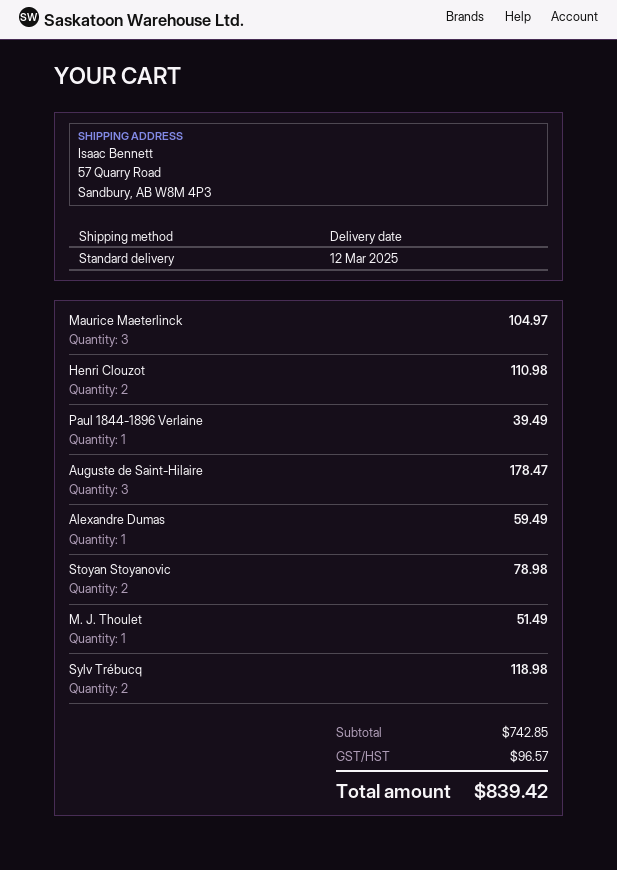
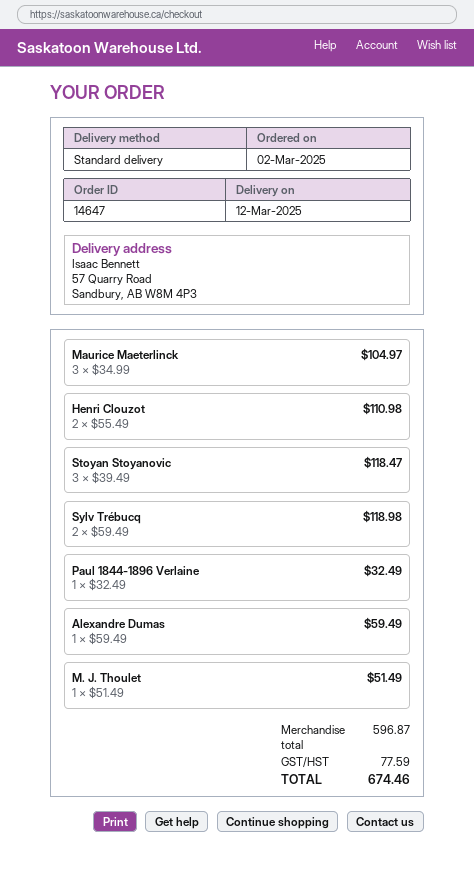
Paul 1844-1896 Verlaine: 1 for 39.49 -> 1 for 32.49
Auguste de Saint-Hilaire: 3 for 178.47 -> none
Stoyan Stoyanovic: 2 for 78.98 -> 3 for 118.47
subtotal: 742.85 -> 596.87
tax: 96.57 -> 77.59
total: 839.42 -> 674.46

